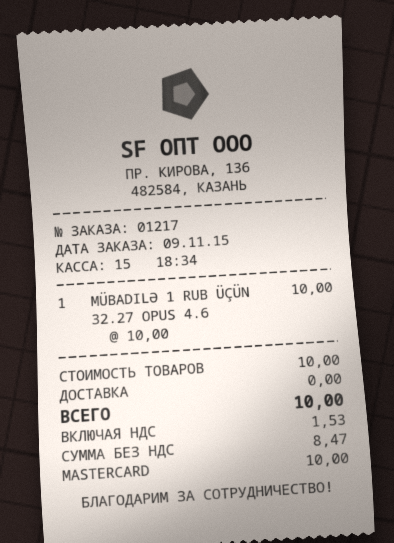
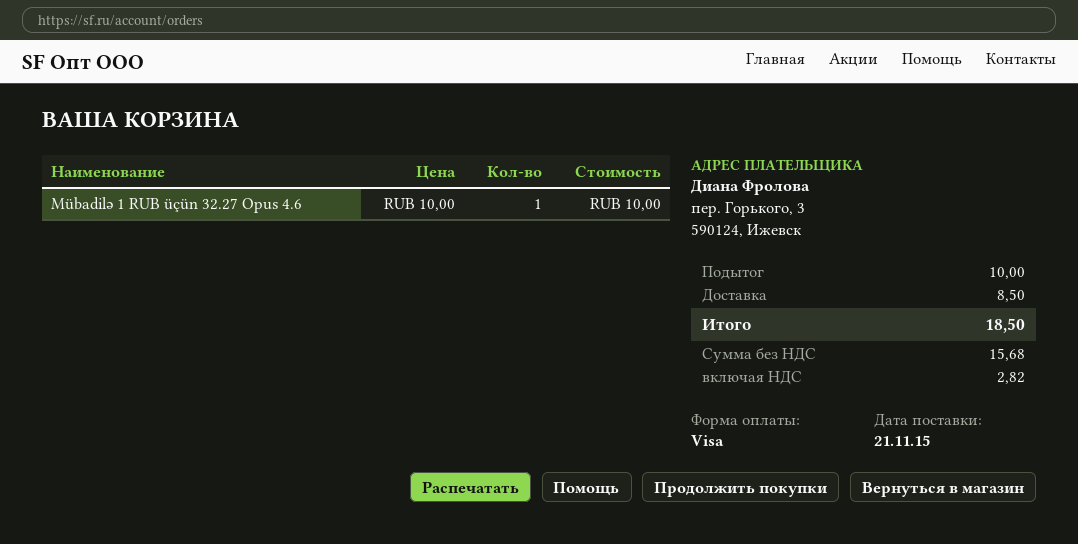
payment method: Mastercard -> Visa
shipping: 0.00 -> 8.50
net: 8.47 -> 15.68
tax: 1.53 -> 2.82
total: 10.00 -> 18.50

